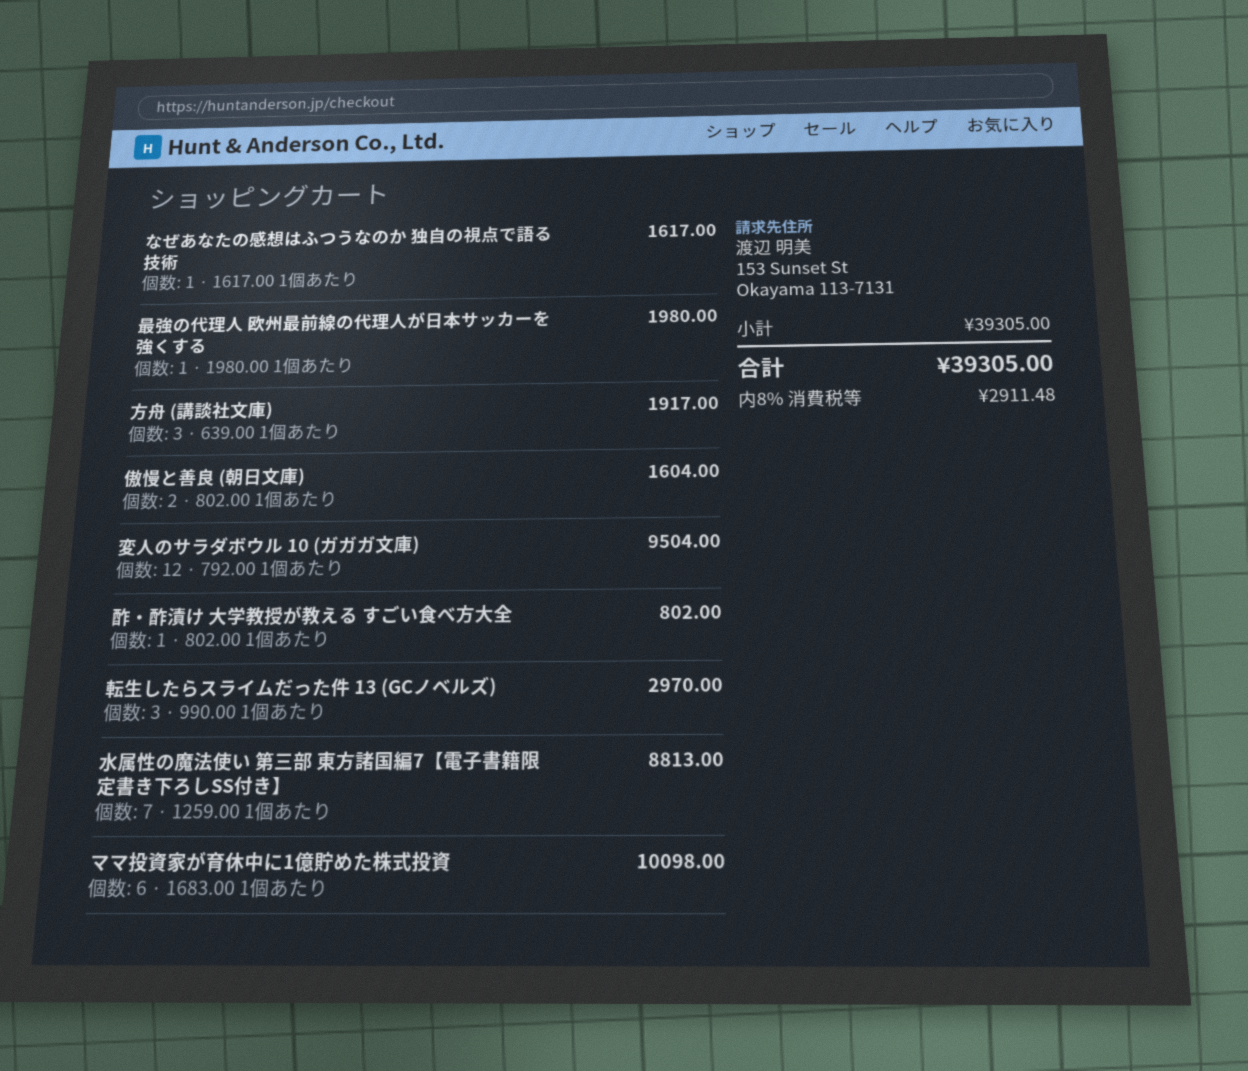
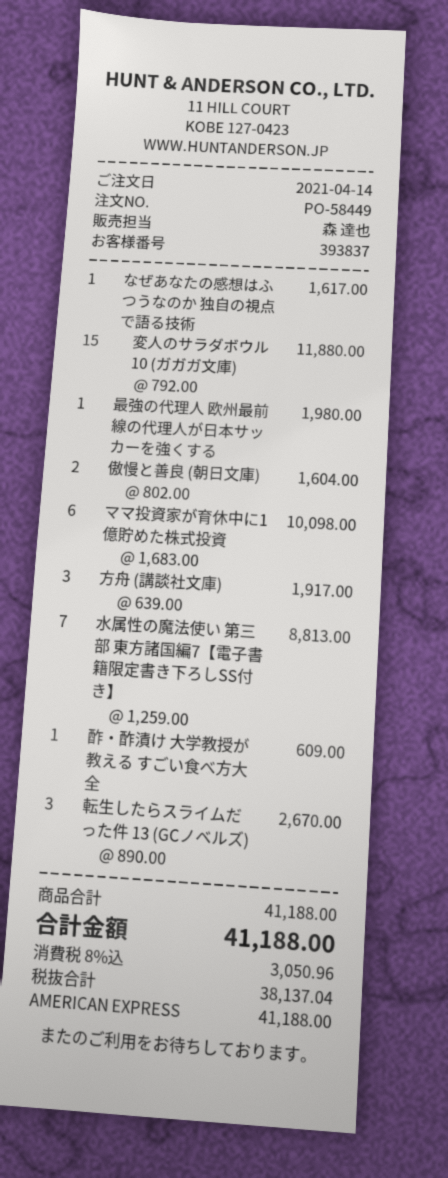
変人のサラダボウル 10 (ガガガ文庫): 12 x 792.00 = 9504.00 -> 15 x 792.00 = 11880.00
酢・酢漬け 大学教授が教える すごい食べ方大全: 1 x 802.00 = 802.00 -> 1 x 609.00 = 609.00
転生したらスライムだった件 13 (GCノベルズ): 3 x 990.00 = 2970.00 -> 3 x 890.00 = 2670.00
subtotal: 39305.00 -> 41188.00
tax: 8% = 2911.48 -> 8% = 3050.96
total: 39305.00 -> 41188.00

